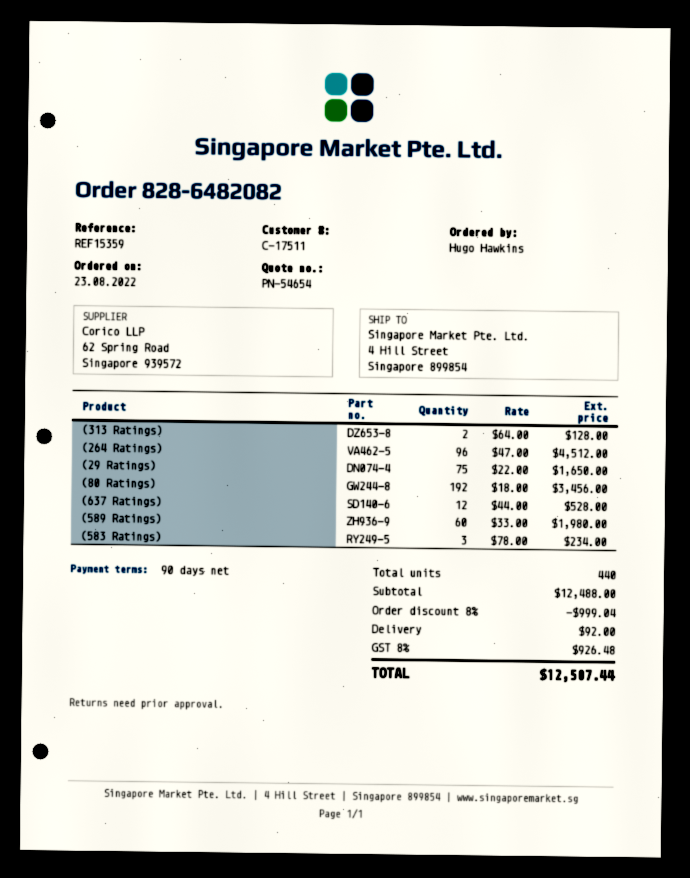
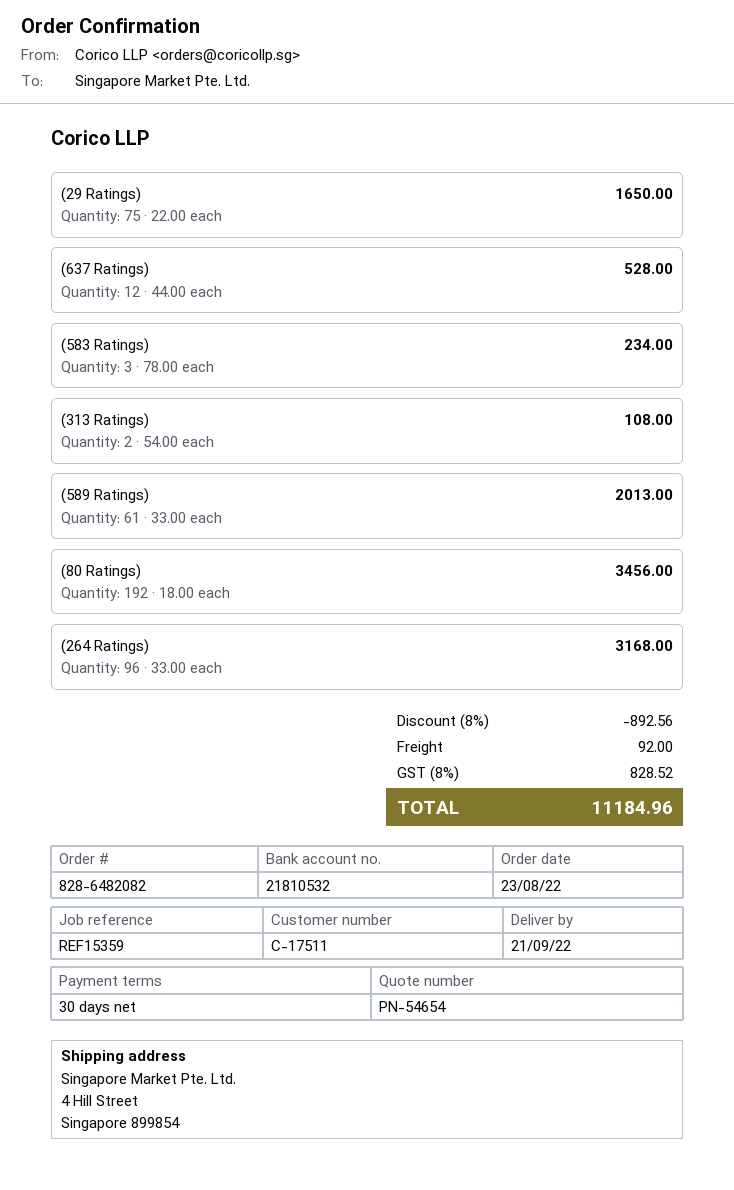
payment terms: 90 days -> 30 days
(313 Ratings): 2 x 64.00 = 128.00 -> 2 x 54.00 = 108.00
(264 Ratings): 96 x 47.00 = 4512.00 -> 96 x 33.00 = 3168.00
(589 Ratings): 60 x 33.00 = 1980.00 -> 61 x 33.00 = 2013.00
discount: 8% = 999.04 -> 8% = 892.56
tax: 8% = 926.48 -> 8% = 828.52
total: 12507.44 -> 11184.96

